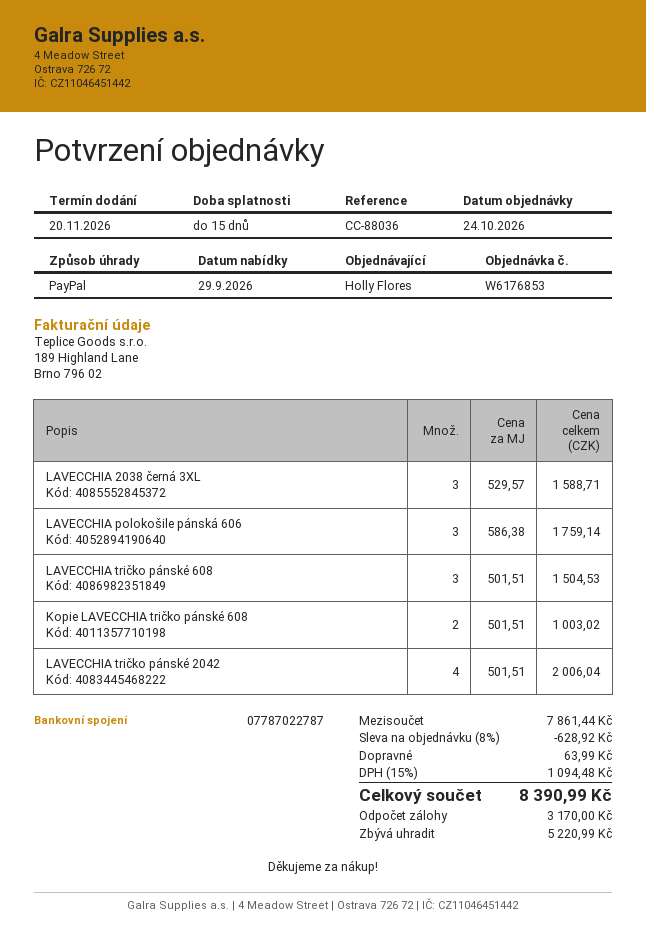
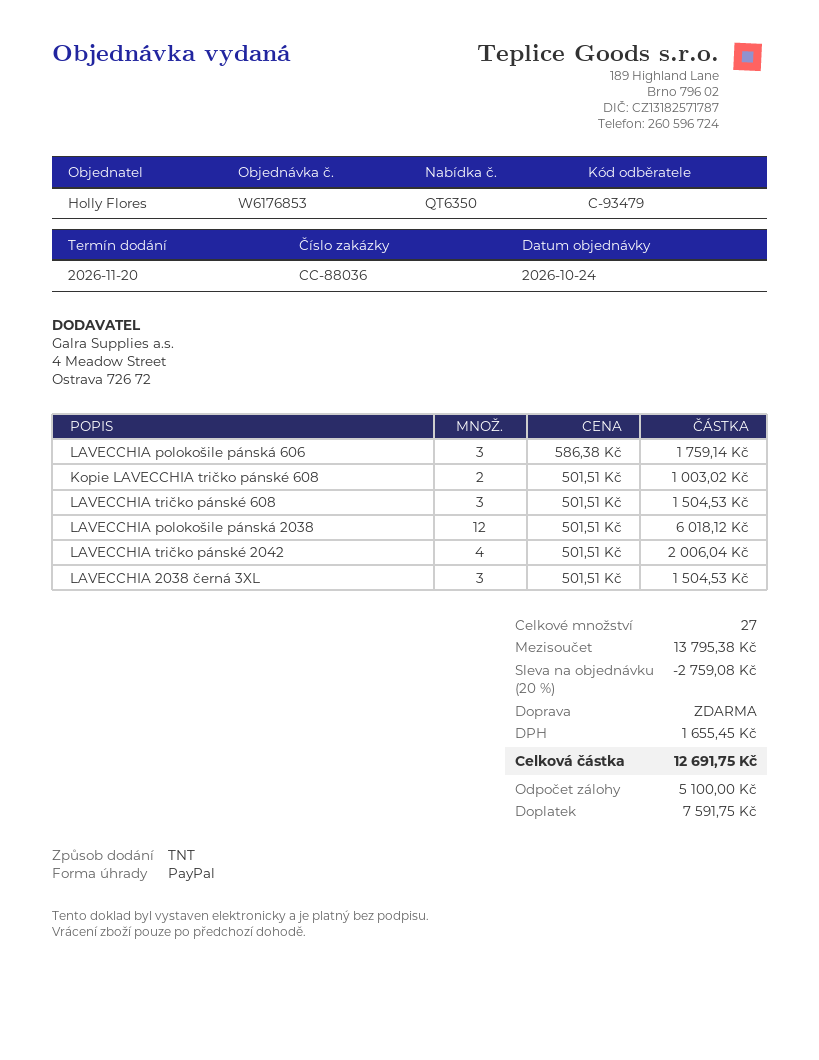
LAVECCHIA 2038 černá 3XL: 3 x 529.57 = 1588.71 -> 3 x 501.51 = 1504.53
LAVECCHIA polokošile pánská 2038: none -> 12 x 501.51 = 6018.12
subtotal: 7861.44 -> 13795.38
discount: 8% = 628.92 -> 20% = 2759.08
shipping: 63.99 -> 0.00
tax: 1094.48 -> 1655.45
total: 8390.99 -> 12691.75
deposit: 3170.00 -> 5100.00
balance: 5220.99 -> 7591.75

